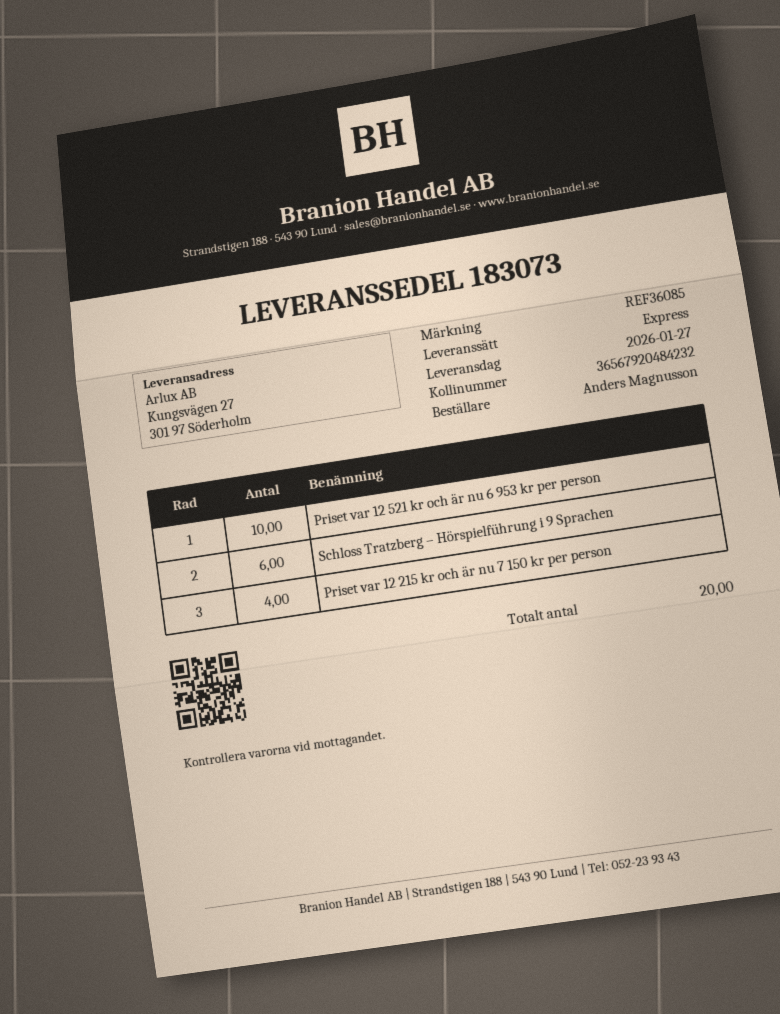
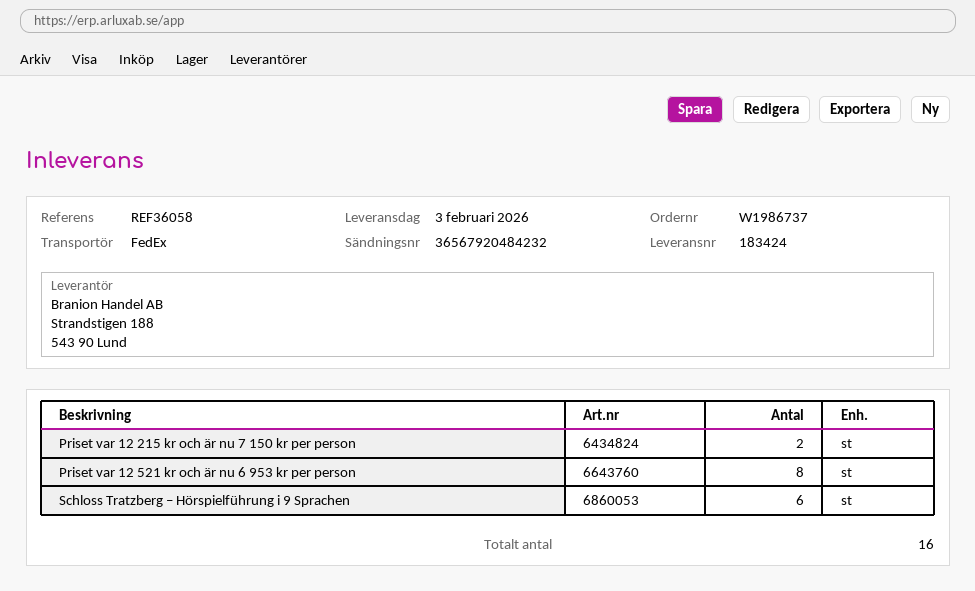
delivery note number: 183073 -> 183424
delivery date: 2026-01-27 -> 2026-02-03
reference: REF36085 -> REF36058
shipping method: express -> FedEx
Priset var 12 521 kr och är nu 6 953 kr per person: 10 -> 8
Priset var 12 215 kr och är nu 7 150 kr per person: 4 -> 2
total quantity: 20 -> 16

